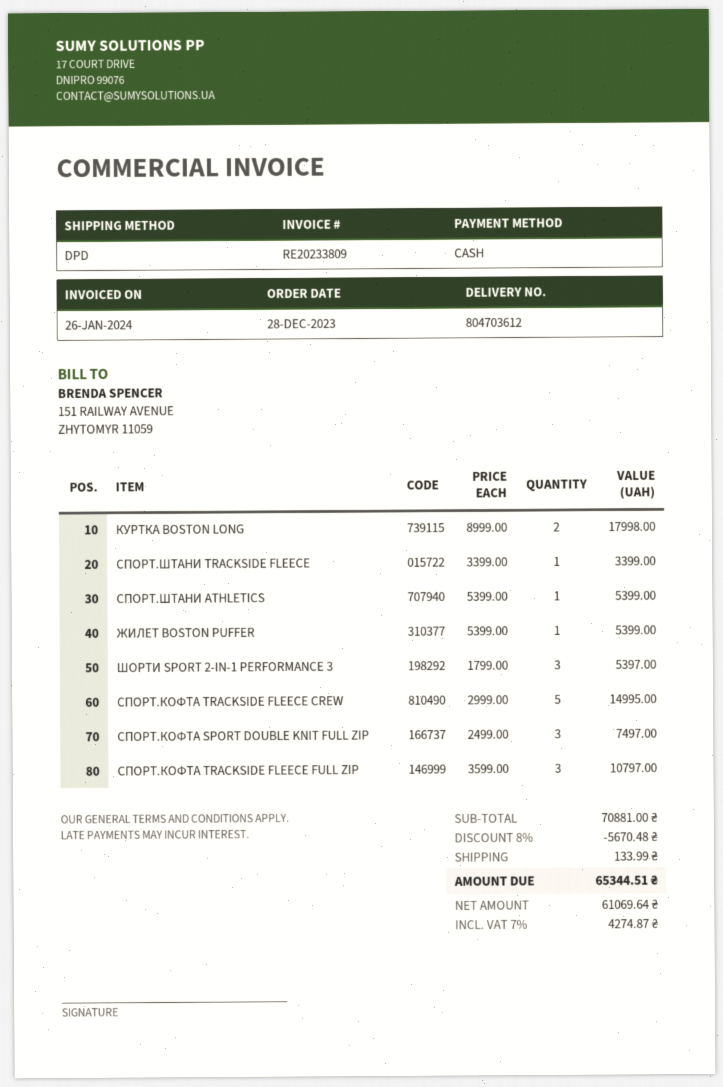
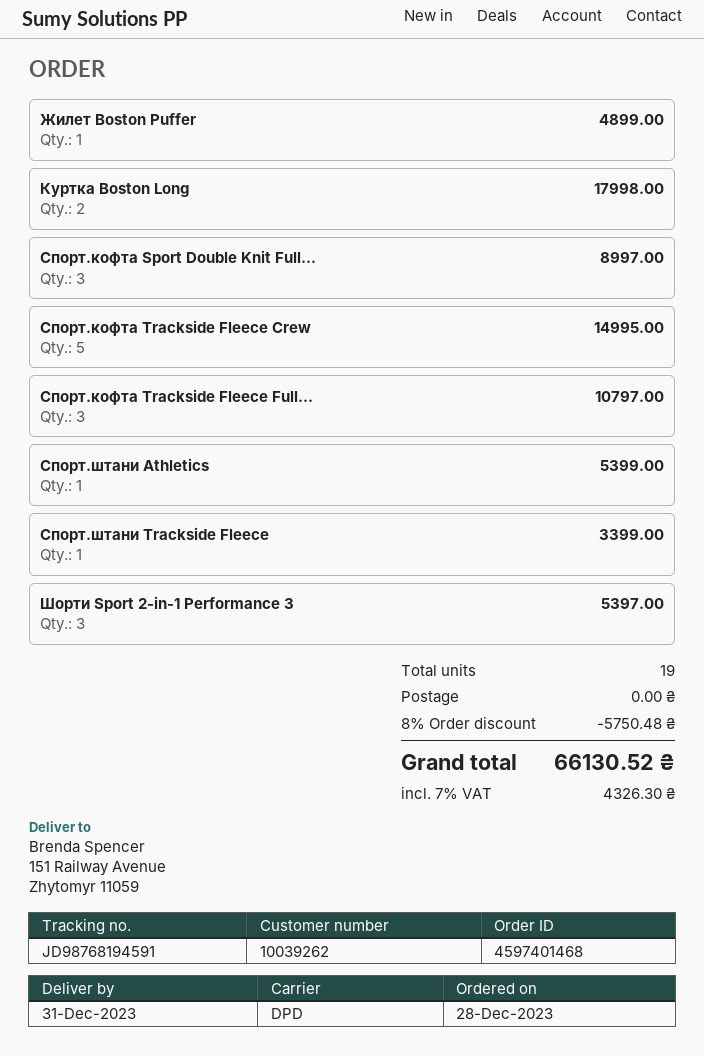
ЖИЛЕТ BOSTON PUFFER: 1 for 5399.00 -> 1 for 4899.00
СПОРТ.КОФТА SPORT DOUBLE KNIT FULL ZIP: 3 for 7497.00 -> 3 for 8997.00
discount: 8% = 5670.48 -> 8% = 5750.48
shipping: 133.99 -> 0.00
tax: 7% = 4274.87 -> 7% = 4326.30
total: 65344.51 -> 66130.52

